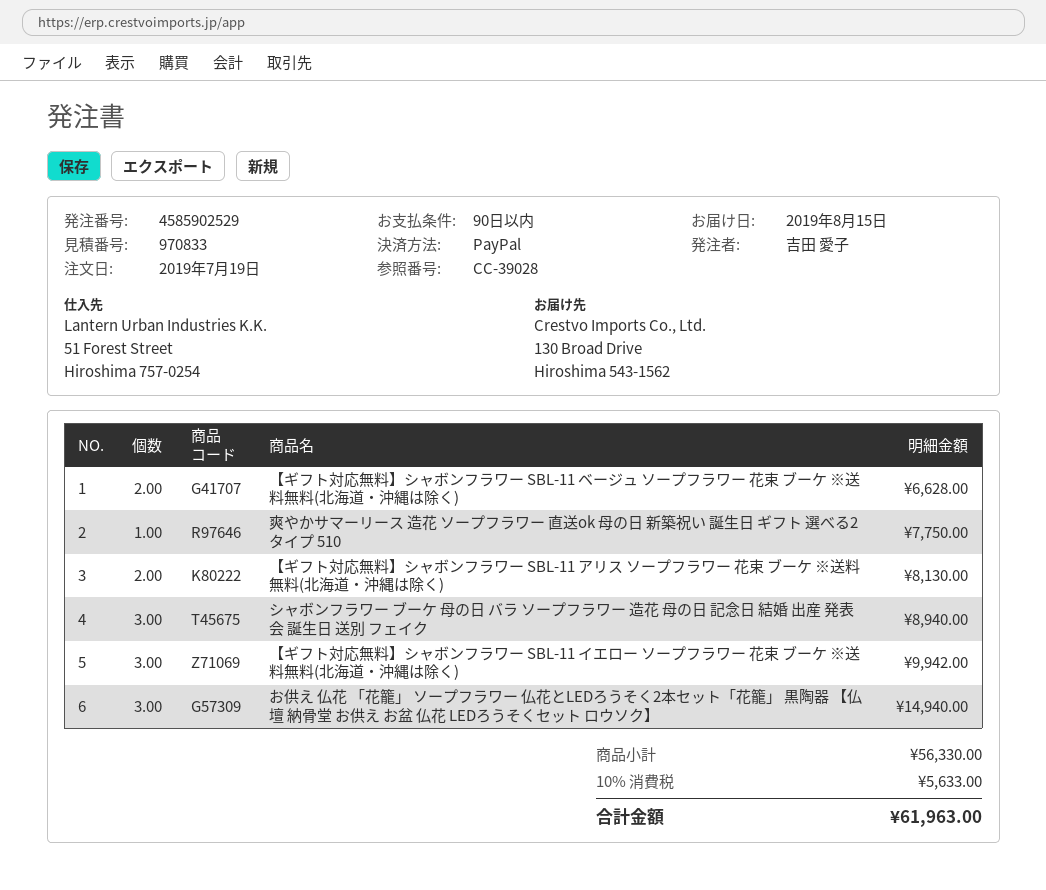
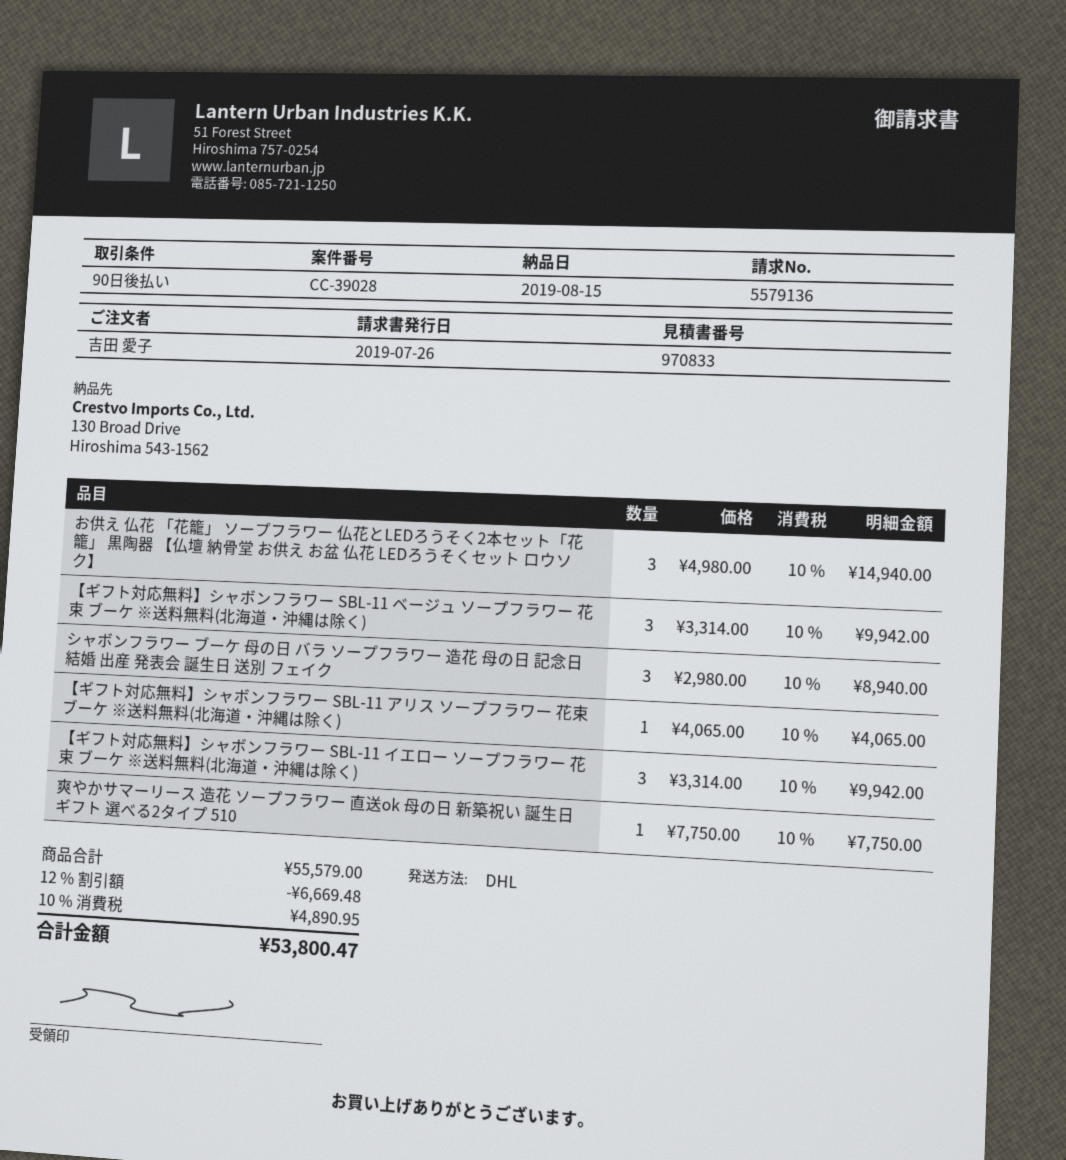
【ギフト対応無料】シャボンフラワー SBL-11 ベージュ ソープフラワー 花束 ブーケ ※送料無料(北海道・沖縄は除く): 2 for 6628.00 -> 3 for 9942.00
【ギフト対応無料】シャボンフラワー SBL-11 アリス ソープフラワー 花束 ブーケ ※送料無料(北海道・沖縄は除く): 2 for 8130.00 -> 1 for 4065.00
subtotal: 56330.00 -> 55579.00
discount: none -> 12% = 6669.48
tax: 10% = 5633.00 -> 10% = 4890.95
total: 61963.00 -> 53800.47

